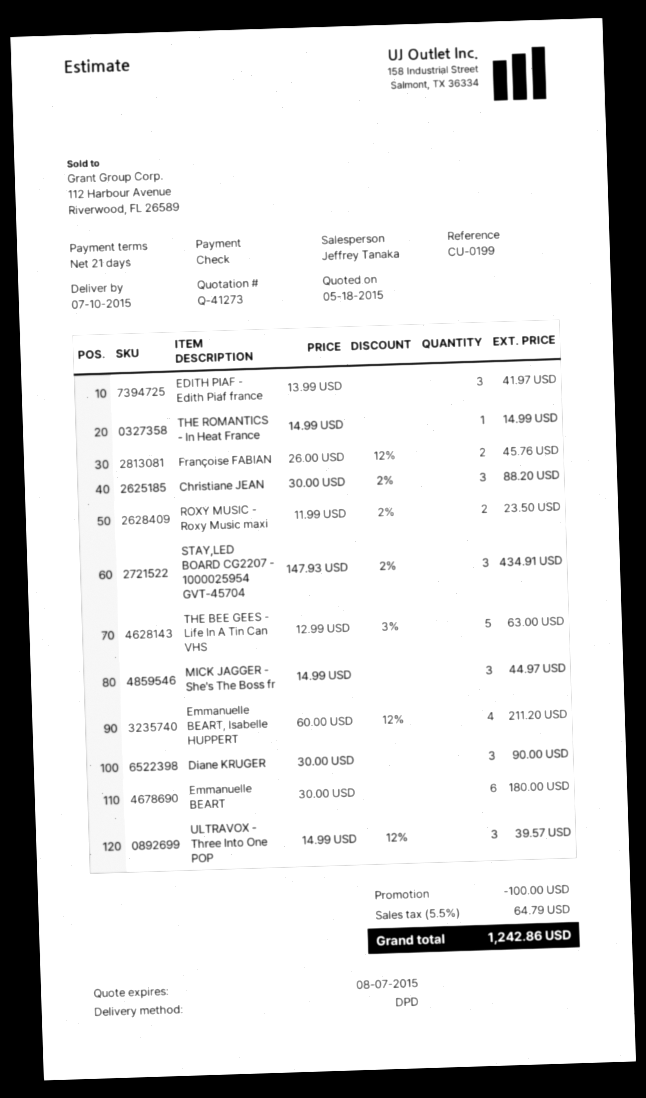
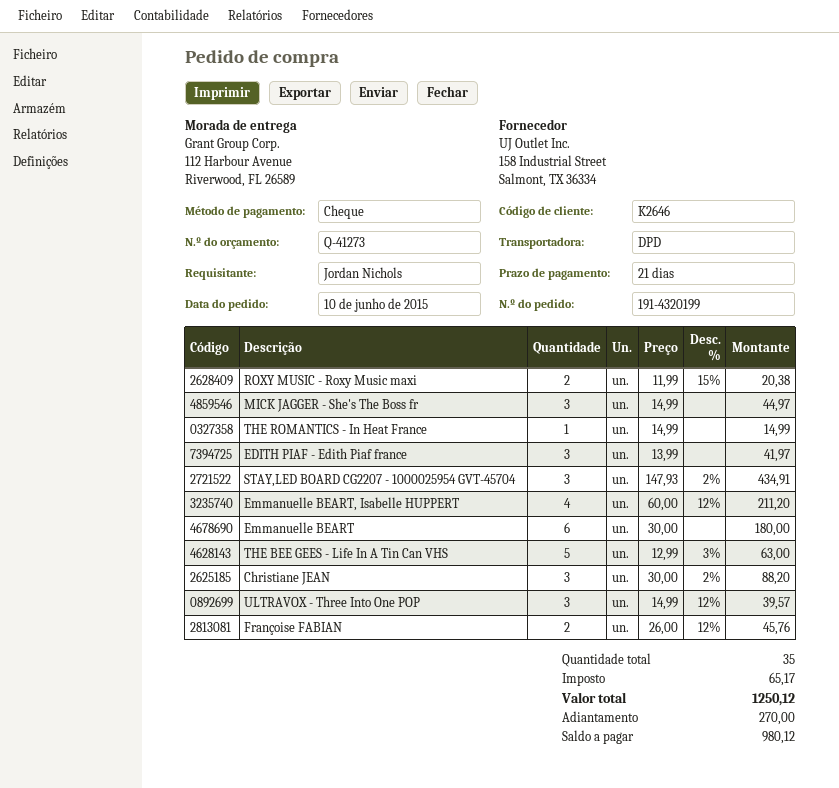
ROXY MUSIC - Roxy Music maxi: 2 x 11.99 - 2% = 23.50 -> 2 x 11.99 - 15% = 20.38
Diane KRUGER: 3 x 30.00 = 90.00 -> none
discount: 100.00 -> none
tax: 64.79 -> 65.17
total: 1242.86 -> 1250.12

